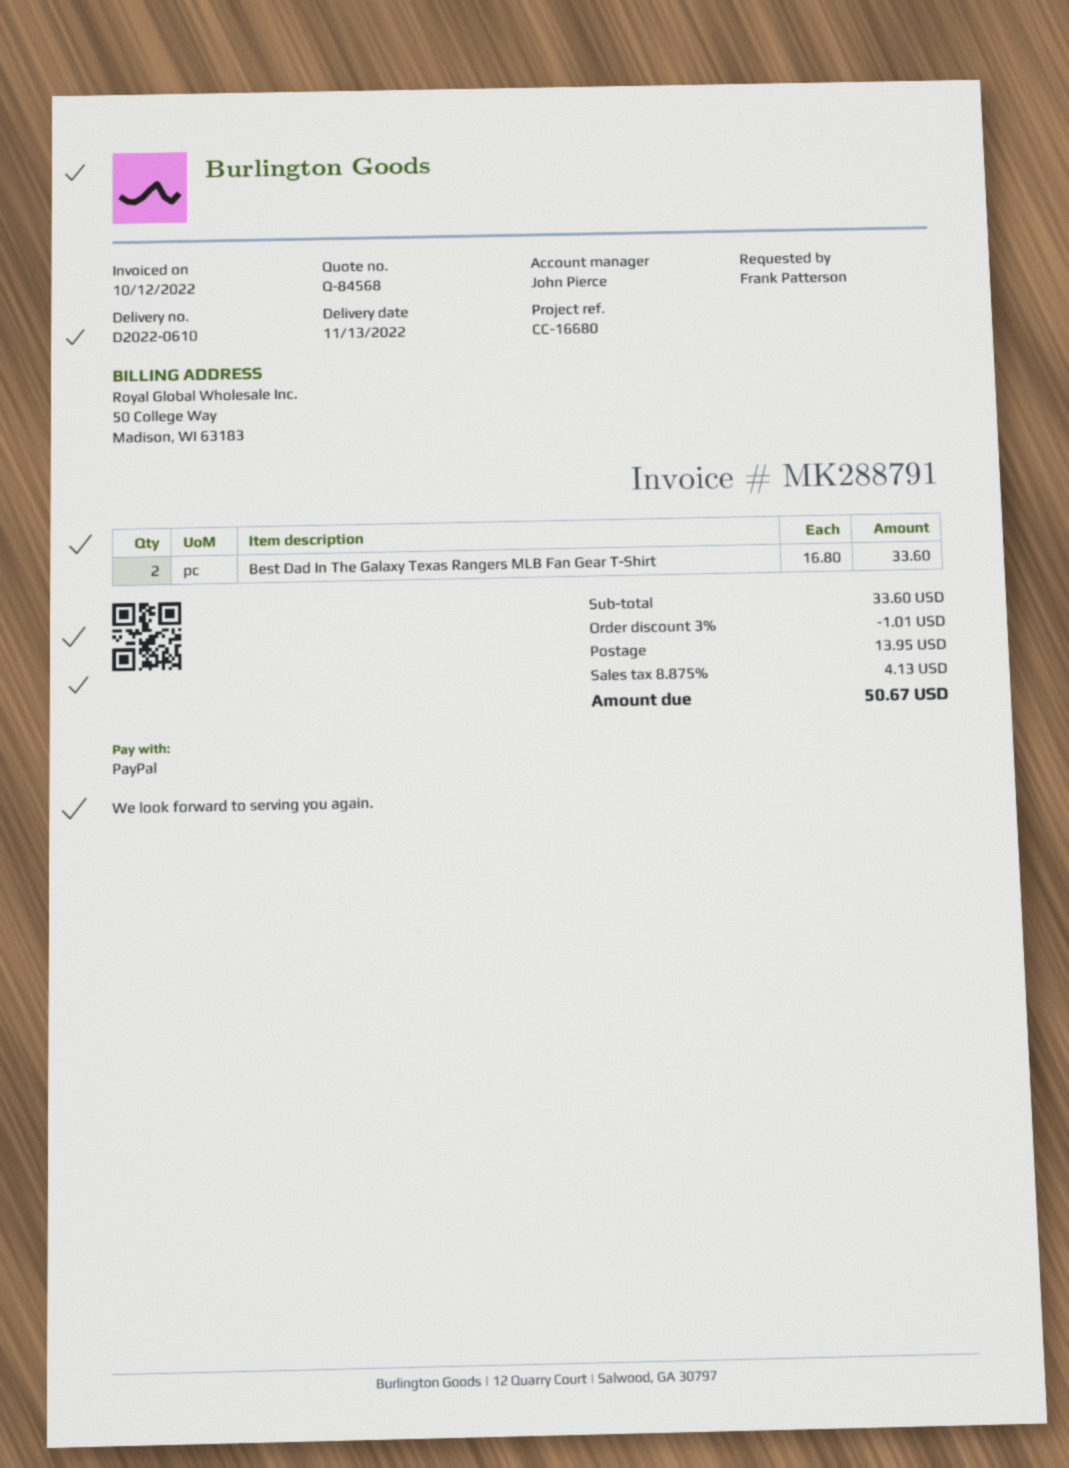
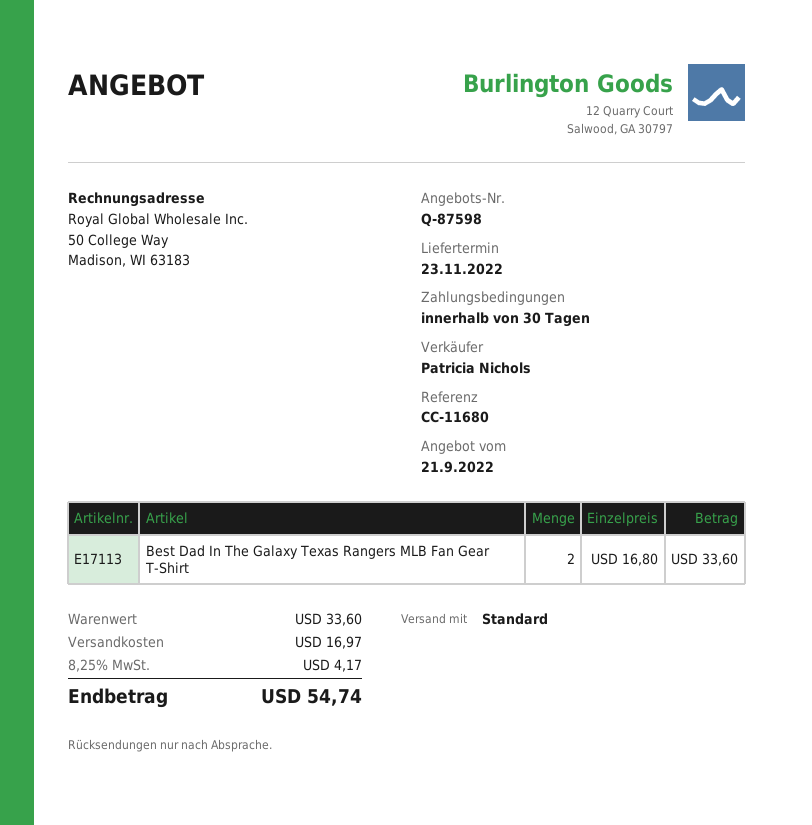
quote number: Q-84568 -> Q-87598
delivery date: 2022-11-13 -> 2022-11-23
reference: CC-16680 -> CC-11680
sales rep: John Pierce -> Patricia Nichols
discount: 3% = 1.01 -> none
shipping: 13.95 -> 16.97
tax: 8.875% = 4.13 -> 8.25% = 4.17
total: 50.67 -> 54.74

